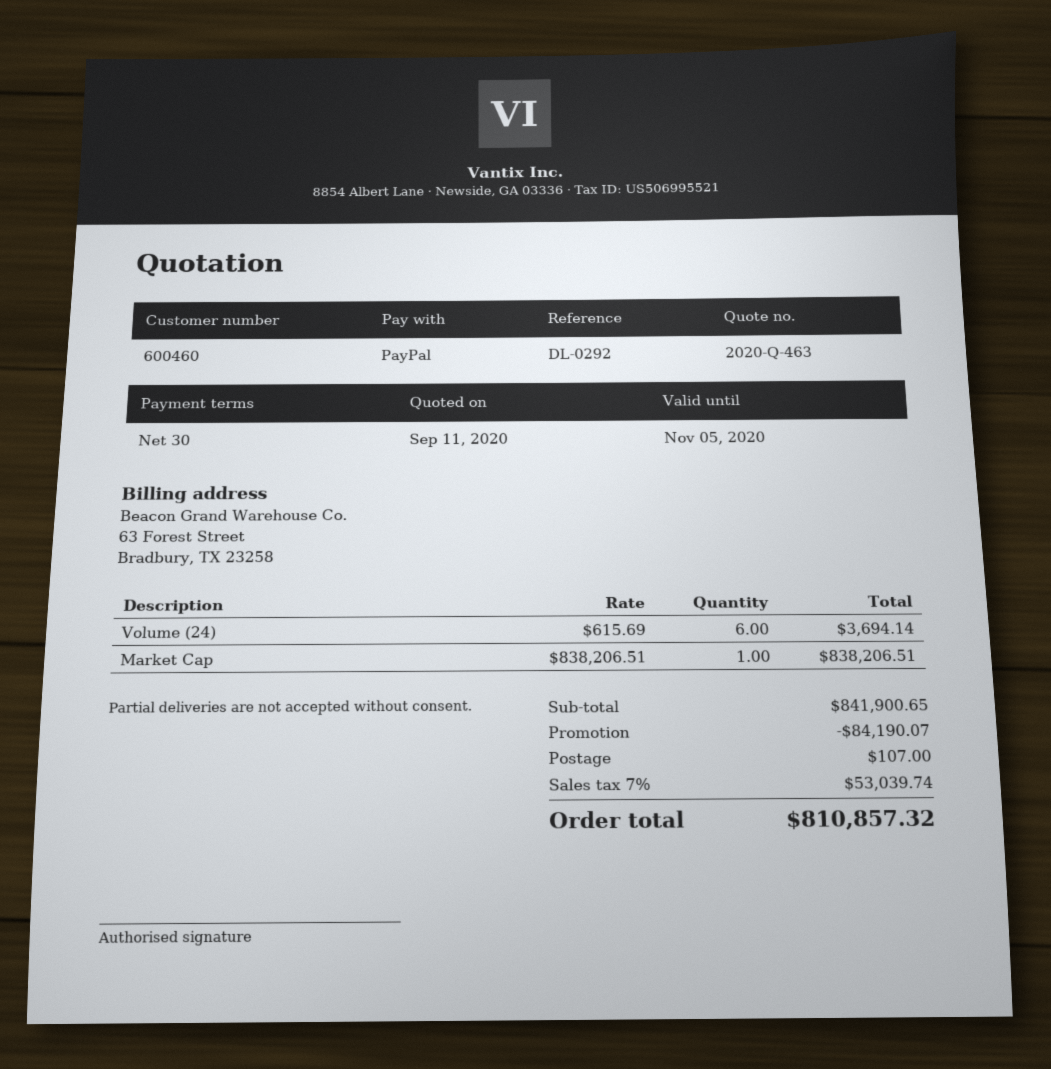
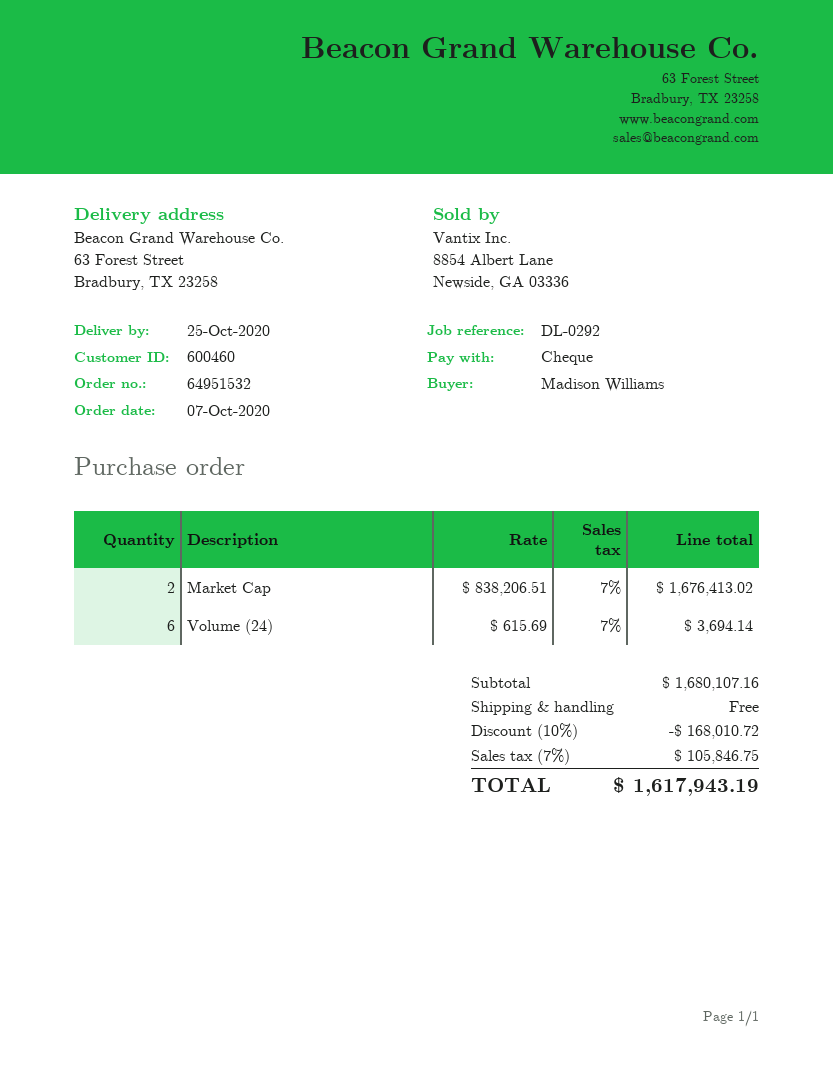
payment method: PayPal -> cheque
Market Cap: 1 x 838206.51 = 838206.51 -> 2 x 838206.51 = 1676413.02
subtotal: 841900.65 -> 1680107.16
discount: 84190.07 -> 168010.72
shipping: 107.00 -> 0.00
tax: 7% = 53039.74 -> 7% = 105846.75
total: 810857.32 -> 1617943.19

